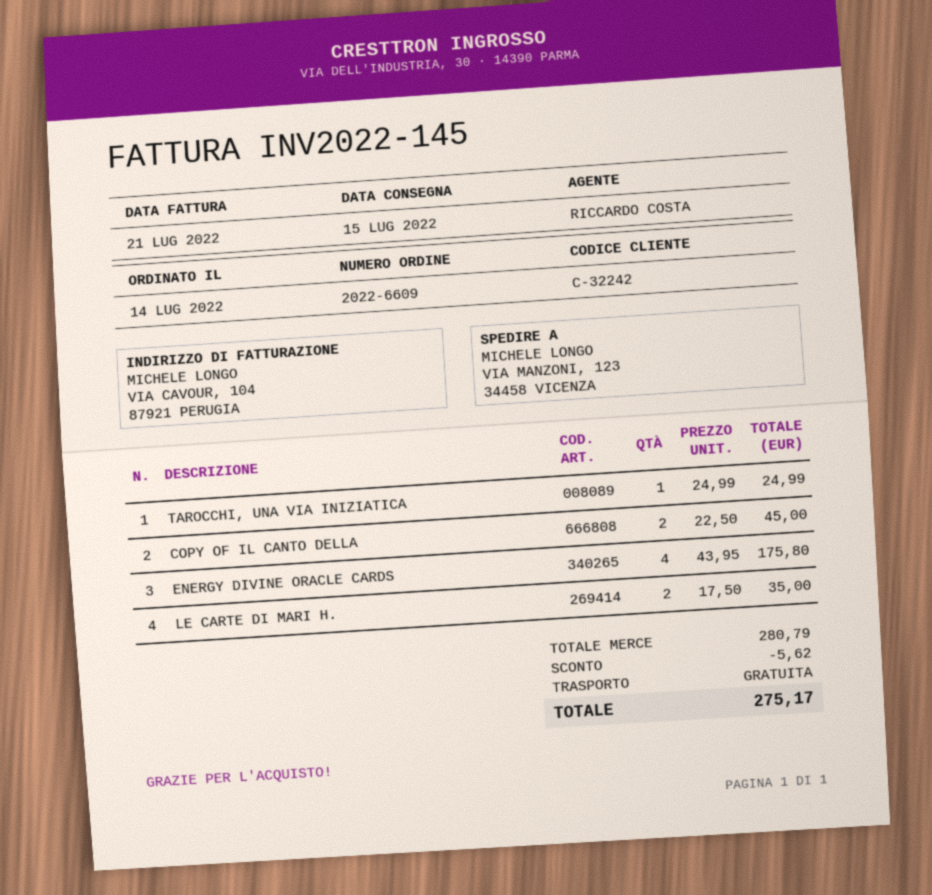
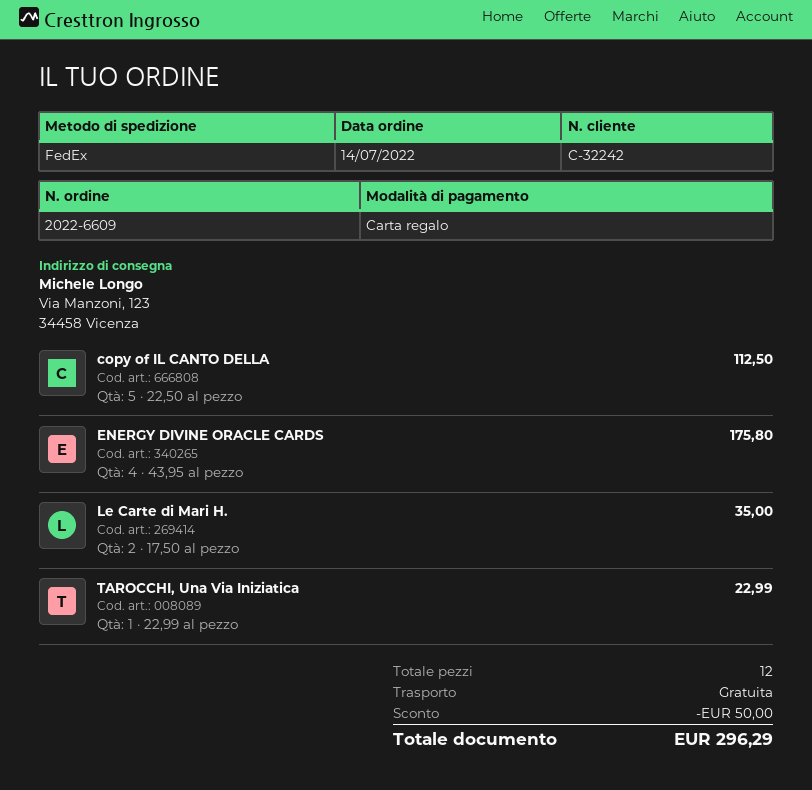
TAROCCHI, UNA VIA INIZIATICA: 1 x 24.99 = 24.99 -> 1 x 22.99 = 22.99
COPY OF IL CANTO DELLA: 2 x 22.50 = 45.00 -> 5 x 22.50 = 112.50
discount: 5.62 -> 50.00
total: 275.17 -> 296.29

